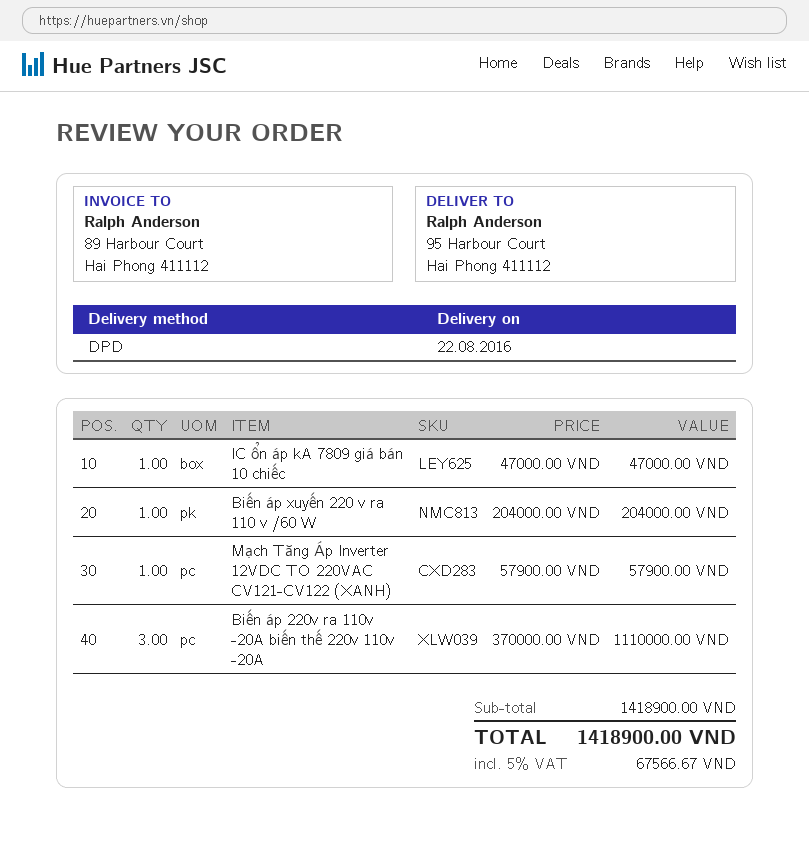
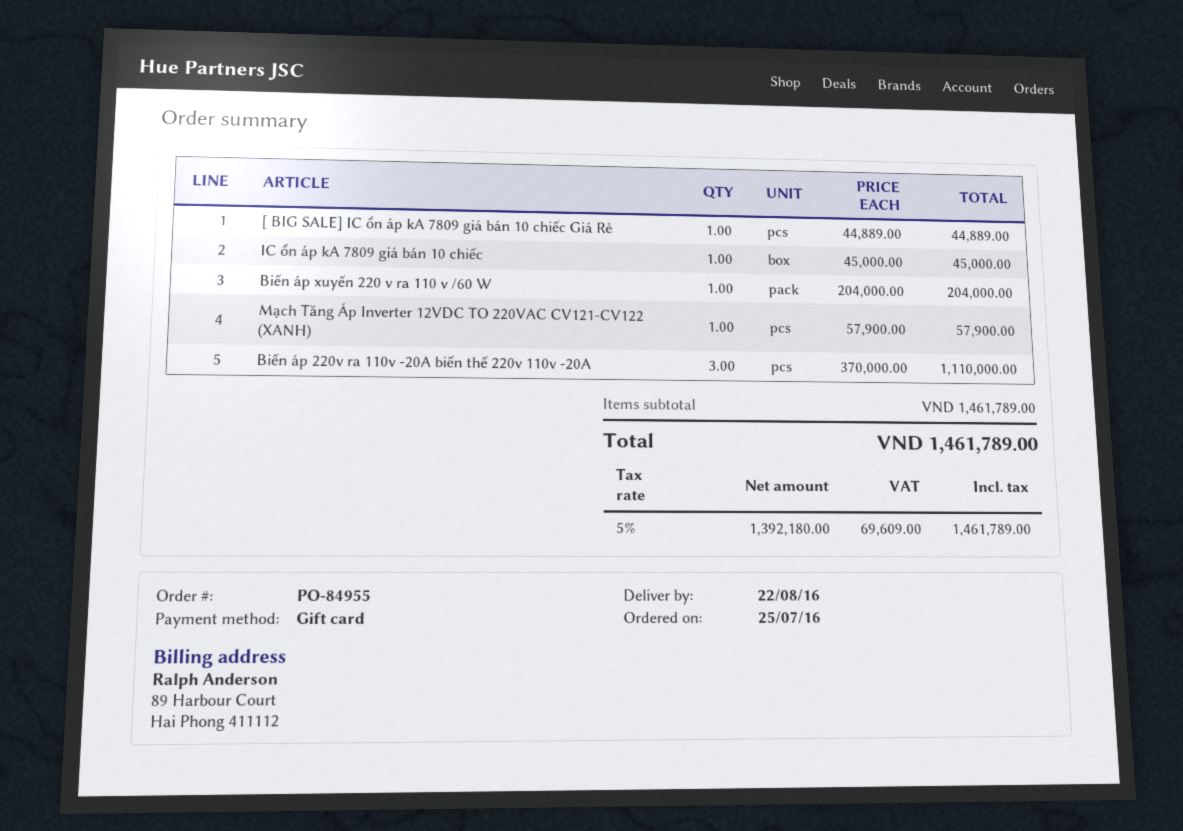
IC ổn áp kA 7809 giá bán 10 chiếc: 1 x 47000.00 = 47000.00 -> 1 x 45000.00 = 45000.00
[ BIG SALE] IC ổn áp kA 7809 giá bán 10 chiếc Giá Rẻ: none -> 1 x 44889.00 = 44889.00
subtotal: 1418900.00 -> 1461789.00
tax: 5% = 67566.67 -> 5% = 69609.00
total: 1418900.00 -> 1461789.00

